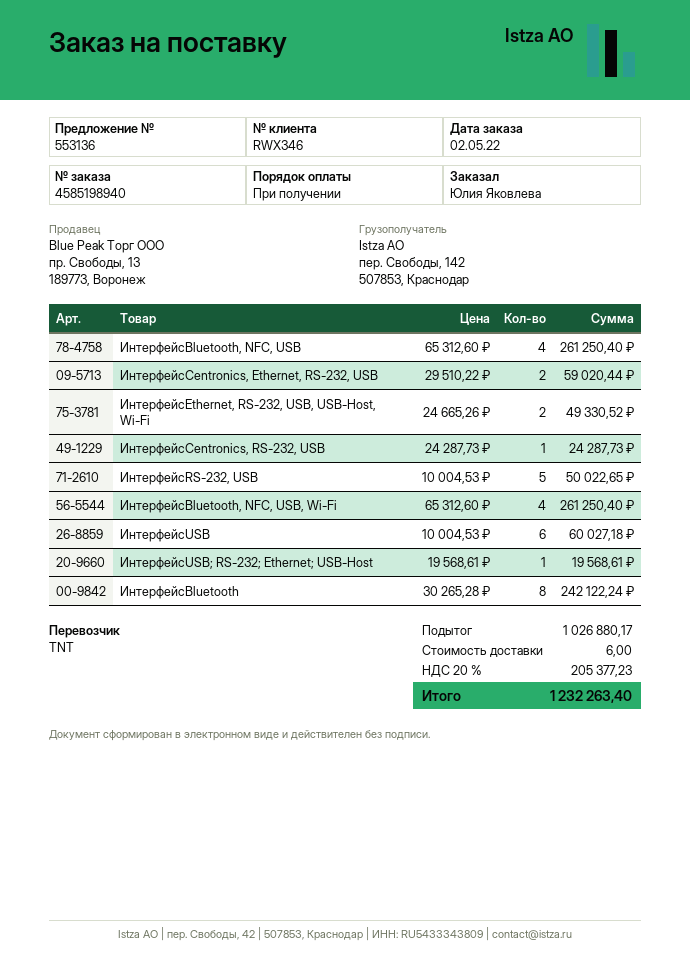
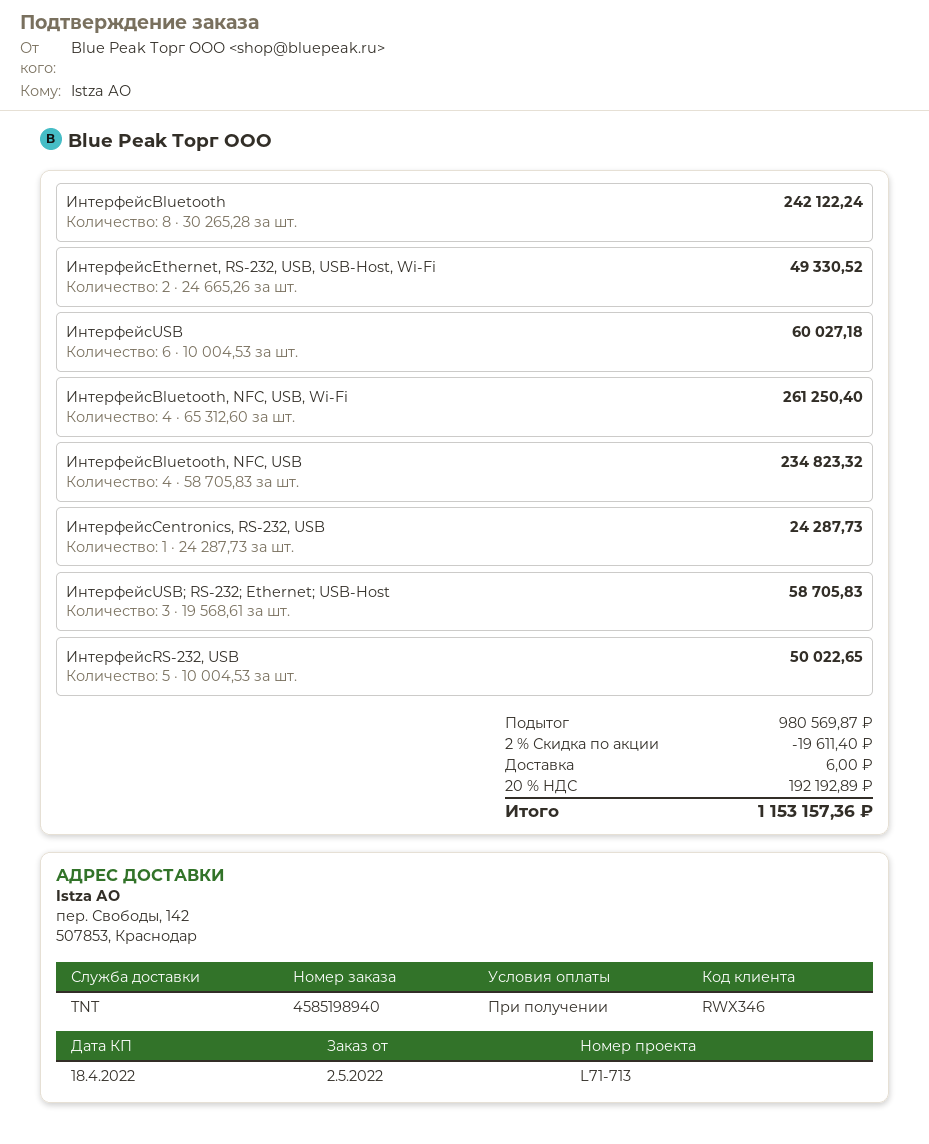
ИнтерфейсBluetooth, NFC, USB: 4 x 65312.60 = 261250.40 -> 4 x 58705.83 = 234823.32
ИнтерфейсCentronics, Ethernet, RS-232, USB: 2 x 29510.22 = 59020.44 -> none
ИнтерфейсUSB; RS-232; Ethernet; USB-Host: 1 x 19568.61 = 19568.61 -> 3 x 19568.61 = 58705.83
subtotal: 1026880.17 -> 980569.87
discount: none -> 2% = 19611.40
tax: 20% = 205377.23 -> 20% = 192192.89
total: 1232263.40 -> 1153157.36

